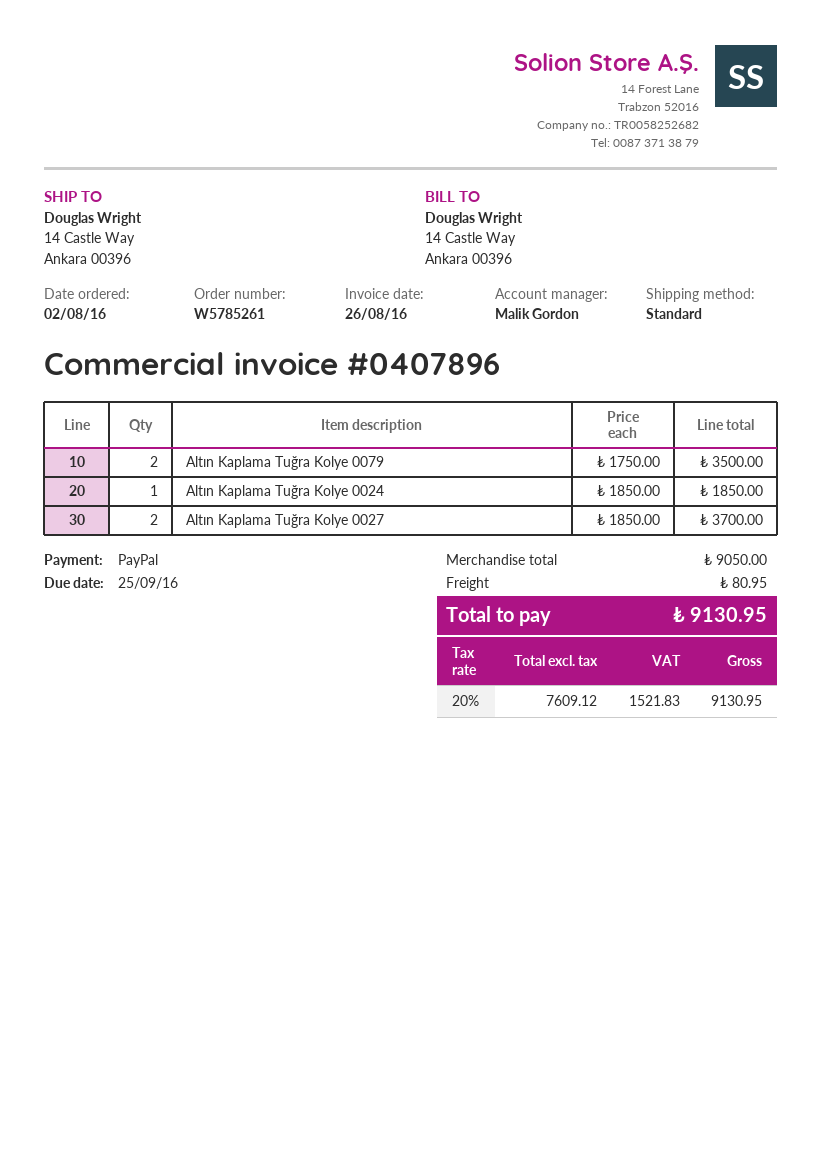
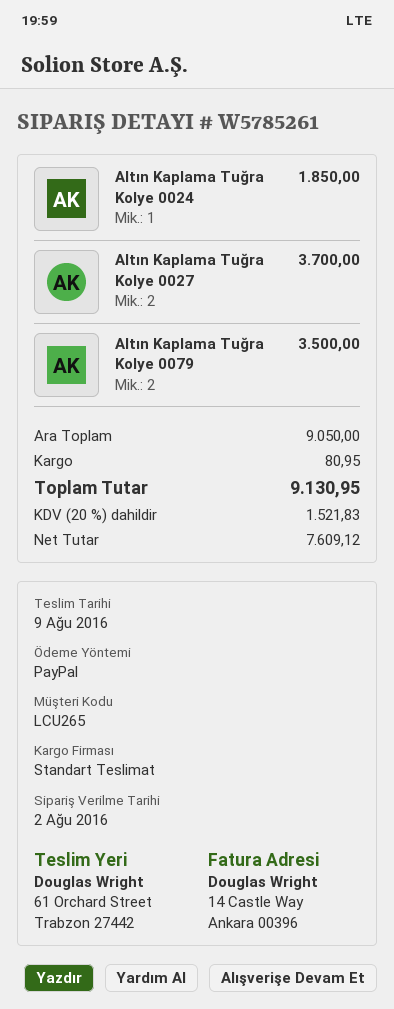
ship to: 14 Castle Way, Ankara 00396 -> 61 Orchard Street, Trabzon 27442

